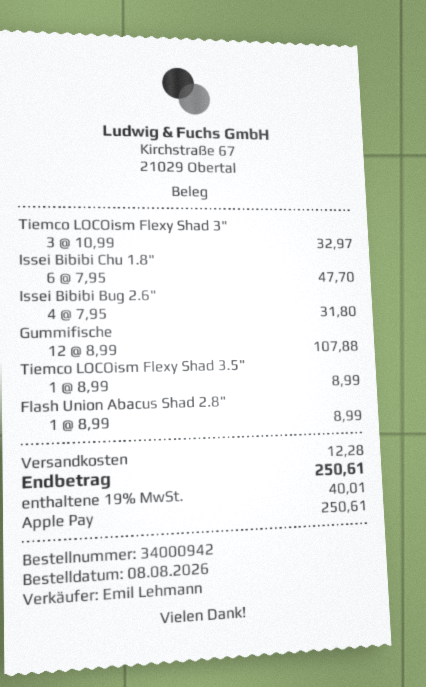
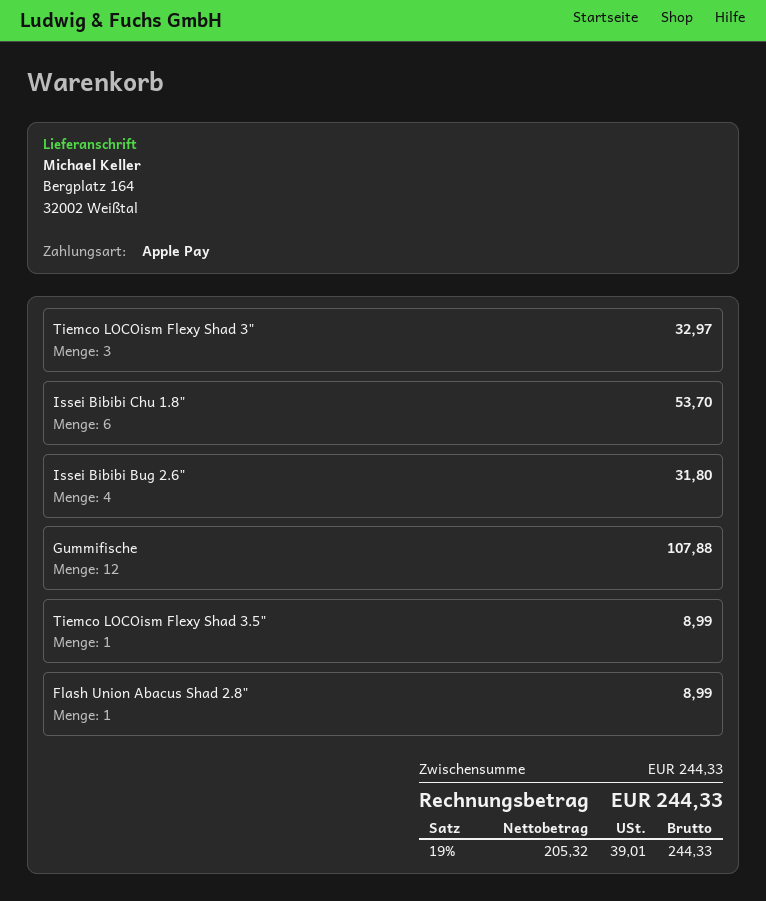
Issei Bibibi Chu 1.8": 6 for 47.70 -> 6 for 53.70
shipping: 12.28 -> none
tax: 19% = 40.01 -> 19% = 39.01
total: 250.61 -> 244.33

